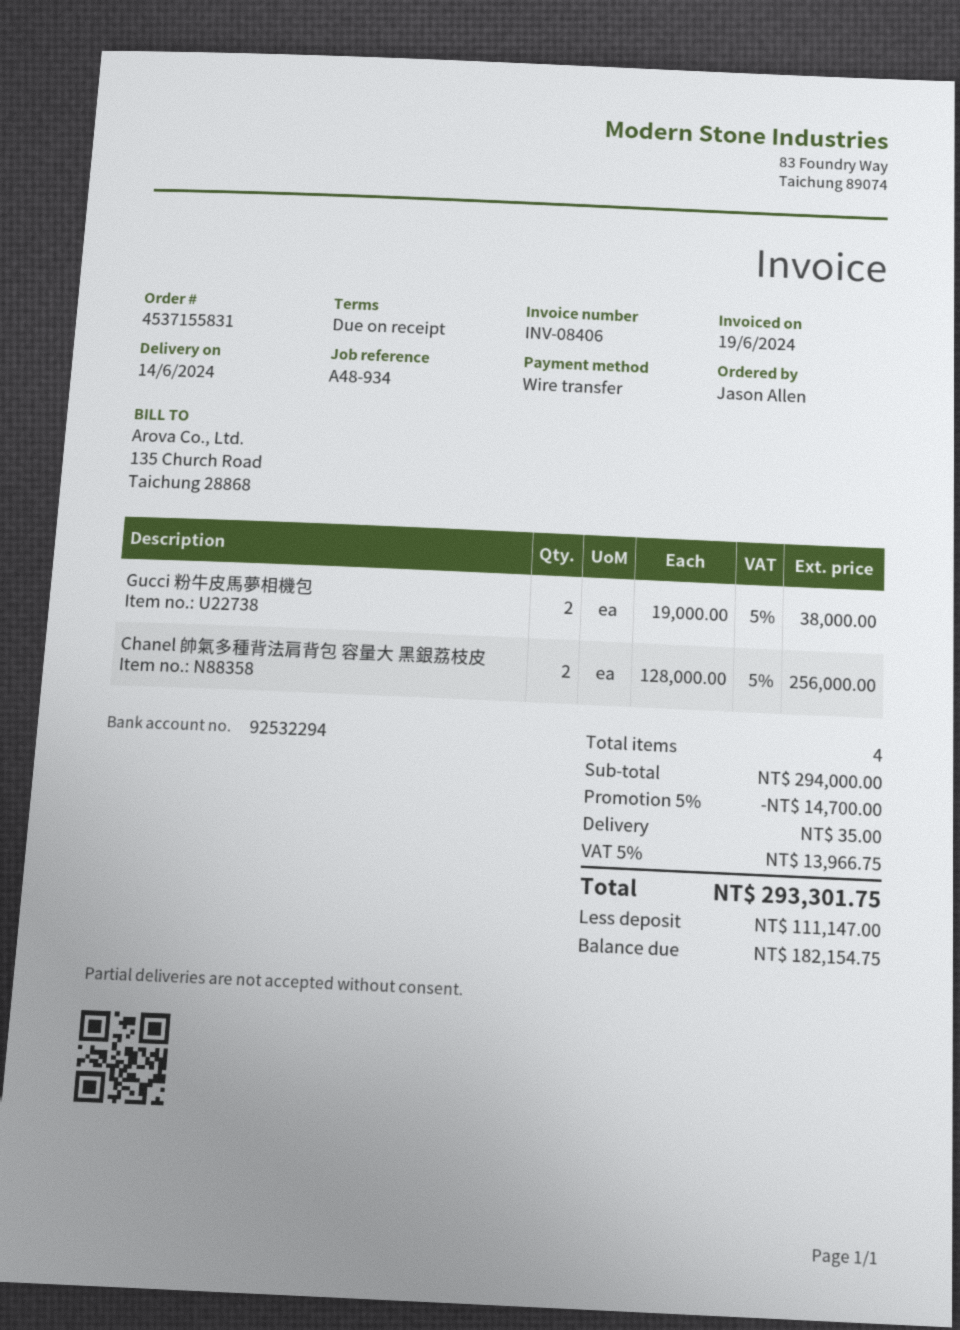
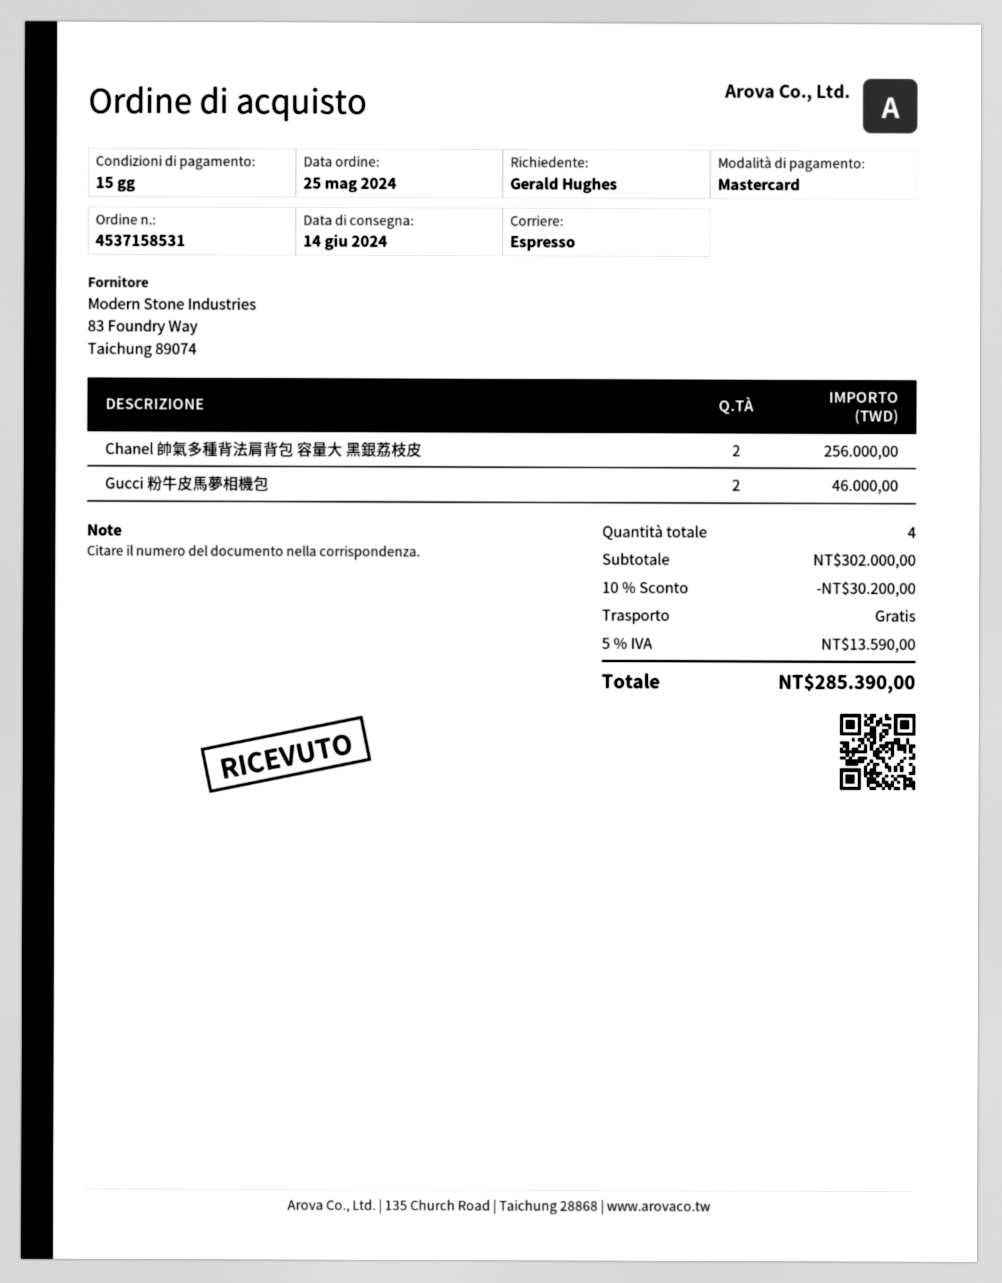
order number: 4537155831 -> 4537158531
payment terms: on receipt -> 15 days
ordered by: Jason Allen -> Gerald Hughes
payment method: bank transfer -> Mastercard
Gucci 粉牛皮馬夢相機包: 2 for 38000.00 -> 2 for 46000.00
subtotal: 294000.00 -> 302000.00
discount: 5% = 14700.00 -> 10% = 30200.00
shipping: 35.00 -> 0.00
tax: 5% = 13966.75 -> 5% = 13590.00
total: 293301.75 -> 285390.00

